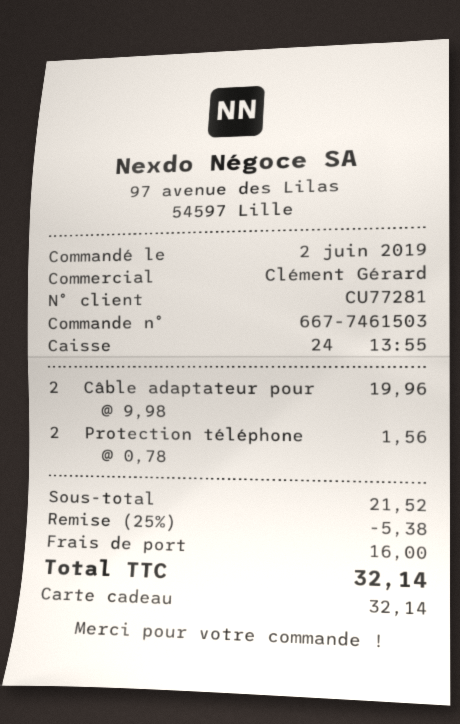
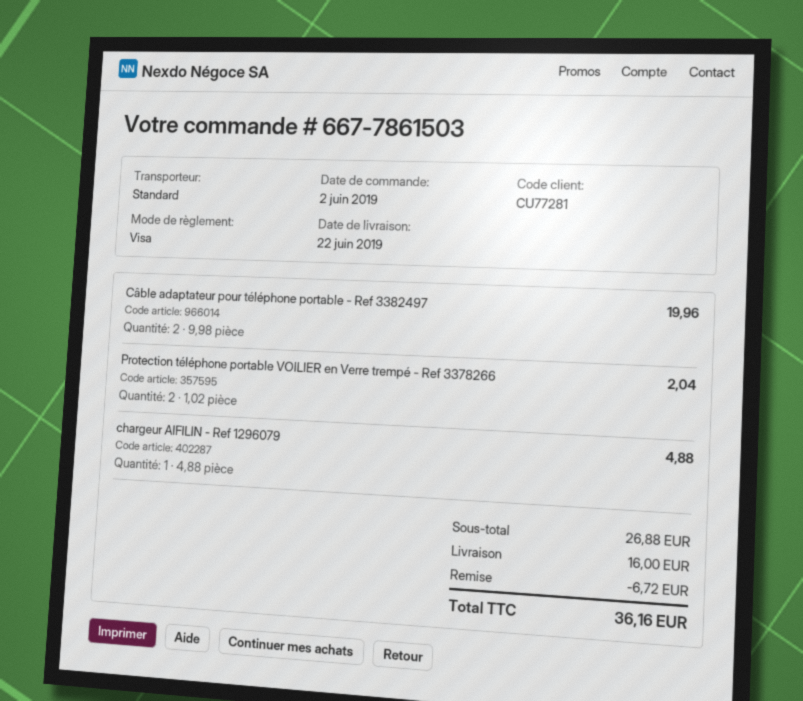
order number: 667-7461503 -> 667-7861503
payment method: gift card -> Visa
Protection téléphone: 2 x 0.78 = 1.56 -> 2 x 1.02 = 2.04
chargeur AIFILIN - Ref 1296079: none -> 1 x 4.88 = 4.88
subtotal: 21.52 -> 26.88
discount: 5.38 -> 6.72
total: 32.14 -> 36.16

